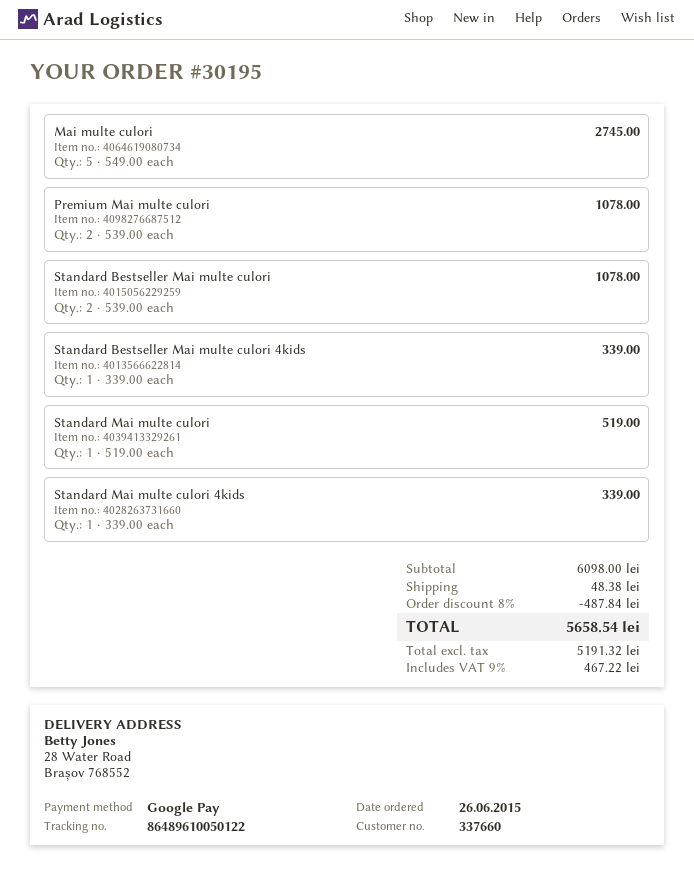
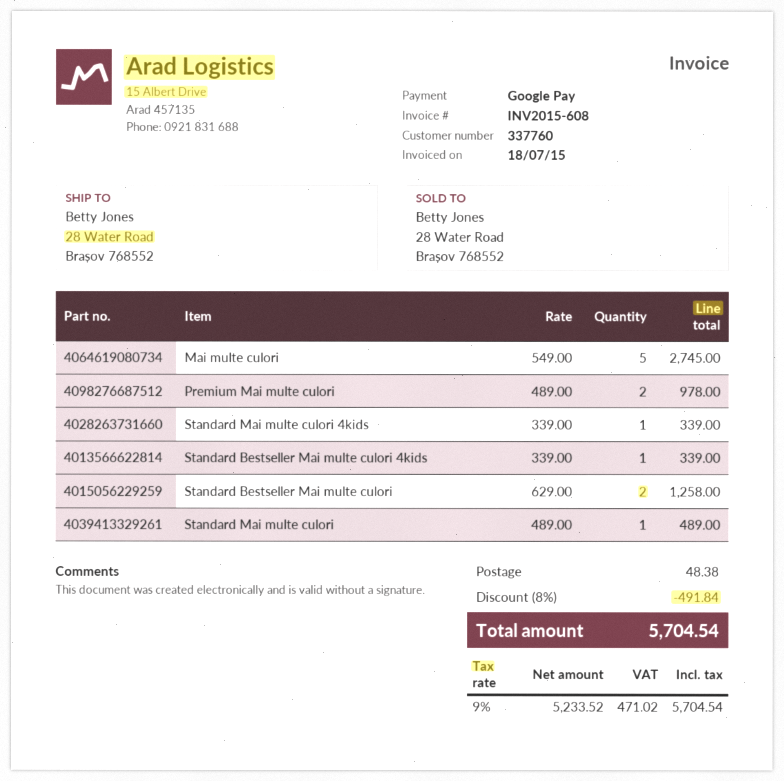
customer number: 337660 -> 337760
Premium Mai multe culori: 2 x 539.00 = 1078.00 -> 2 x 489.00 = 978.00
Standard Bestseller Mai multe culori: 2 x 539.00 = 1078.00 -> 2 x 629.00 = 1258.00
Standard Mai multe culori: 1 x 519.00 = 519.00 -> 1 x 489.00 = 489.00
discount: 8% = 487.84 -> 8% = 491.84
net: 5191.32 -> 5233.52
tax: 9% = 467.22 -> 9% = 471.02
total: 5658.54 -> 5704.54

